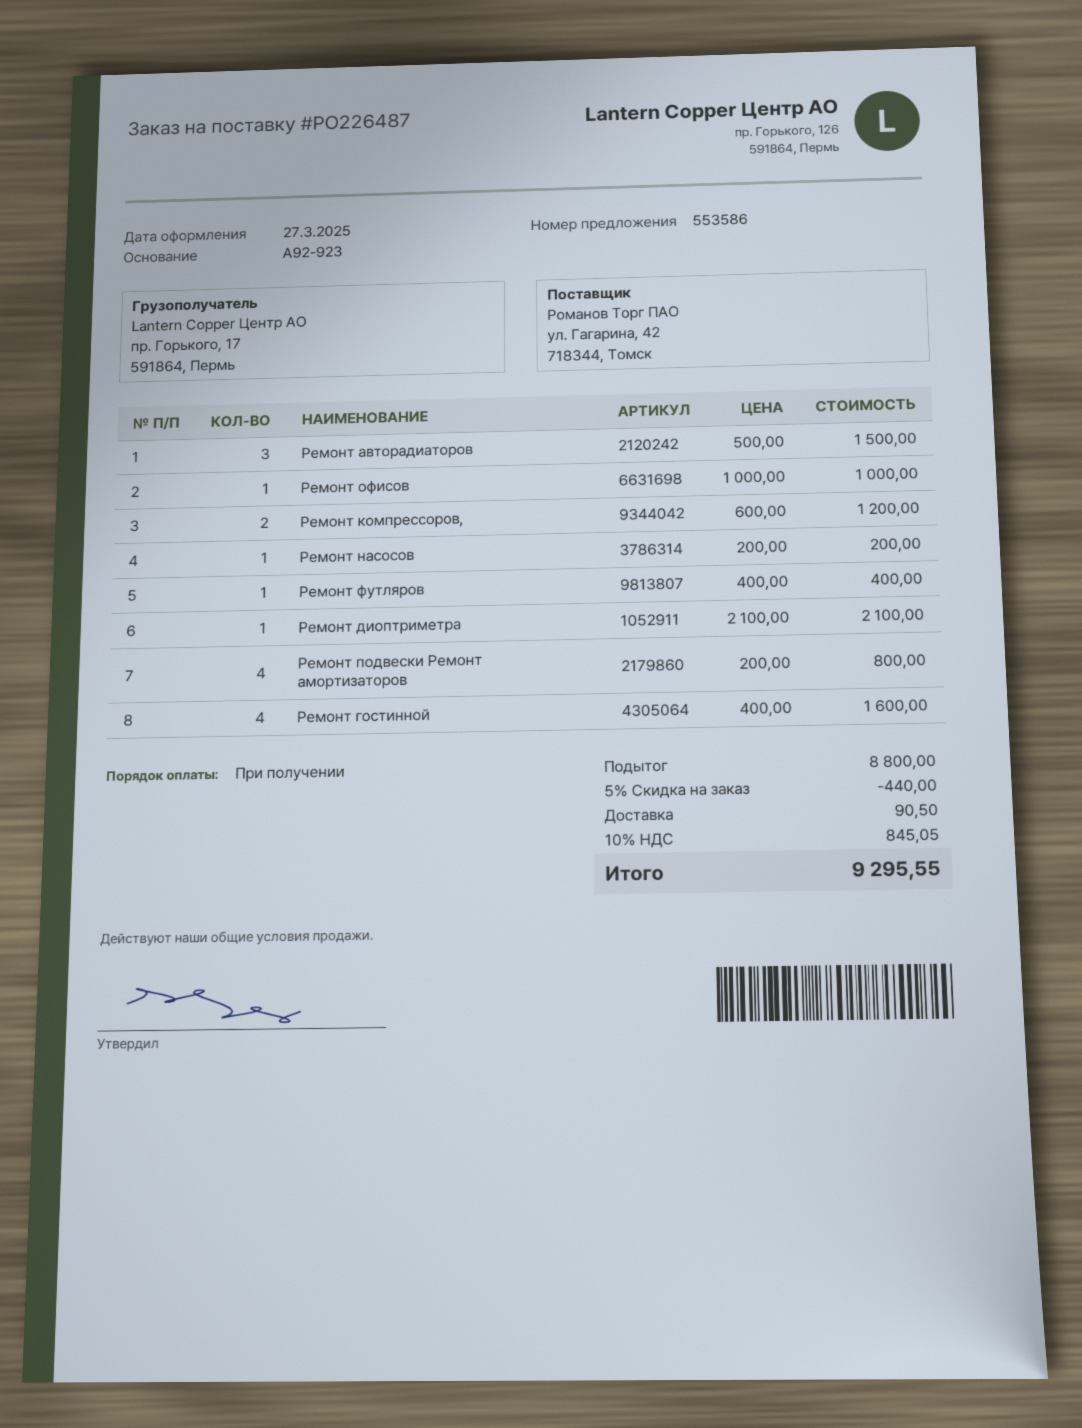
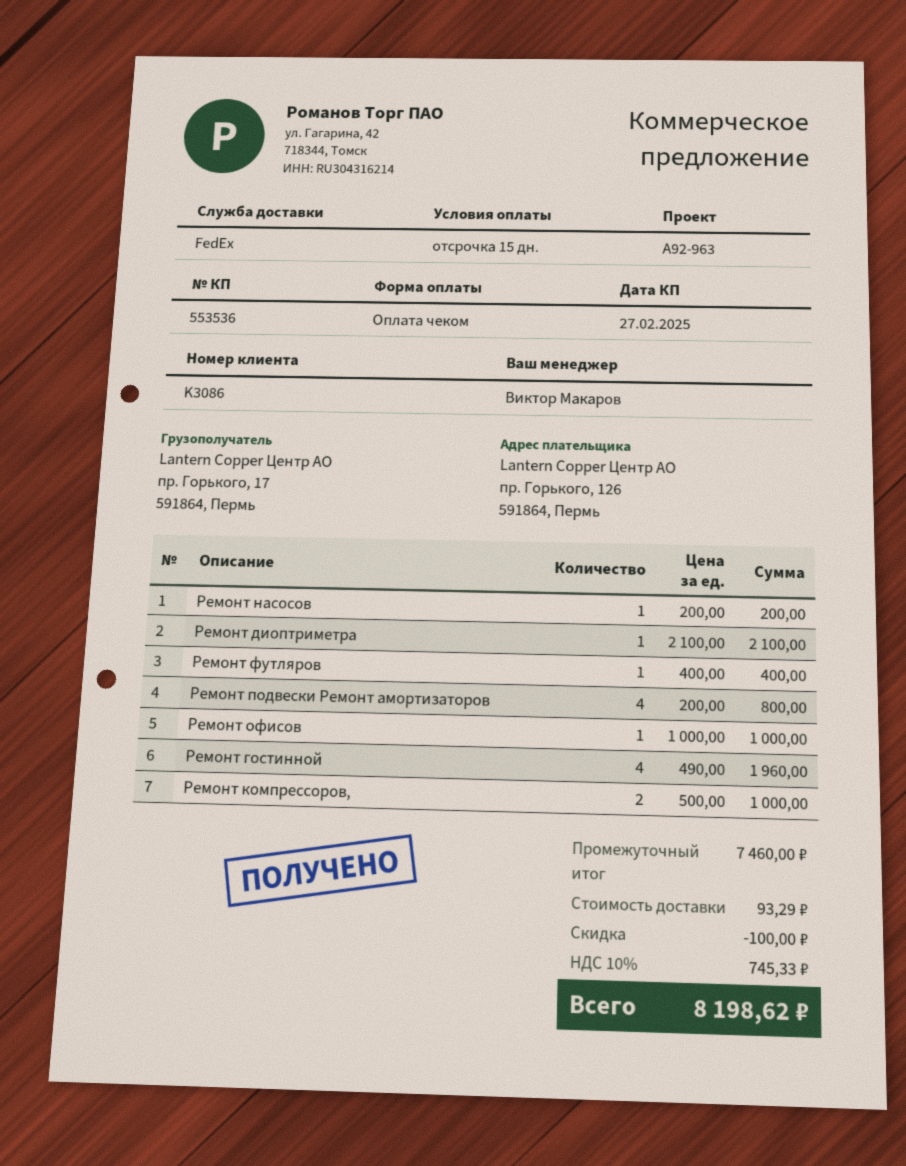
quote number: 553586 -> 553536
payment terms: on receipt -> 15 days
reference: A92-923 -> A92-963
Ремонт авторадиаторов: 3 x 500.00 = 1500.00 -> none
Ремонт компрессоров,: 2 x 600.00 = 1200.00 -> 2 x 500.00 = 1000.00
Ремонт гостинной: 4 x 400.00 = 1600.00 -> 4 x 490.00 = 1960.00
subtotal: 8800.00 -> 7460.00
discount: 440.00 -> 100.00
shipping: 90.50 -> 93.29
tax: 10% = 845.05 -> 10% = 745.33
total: 9295.55 -> 8198.62

